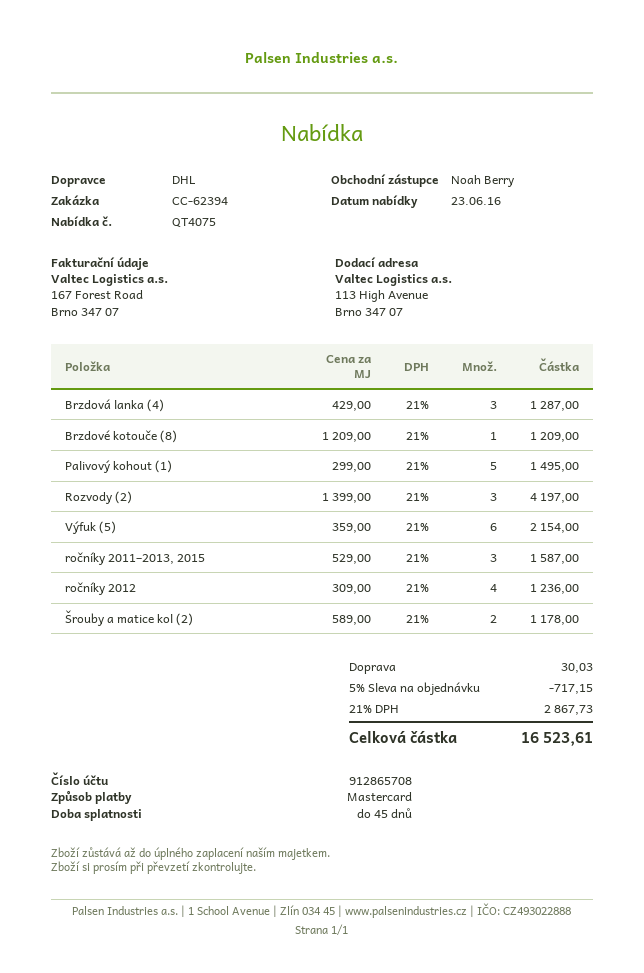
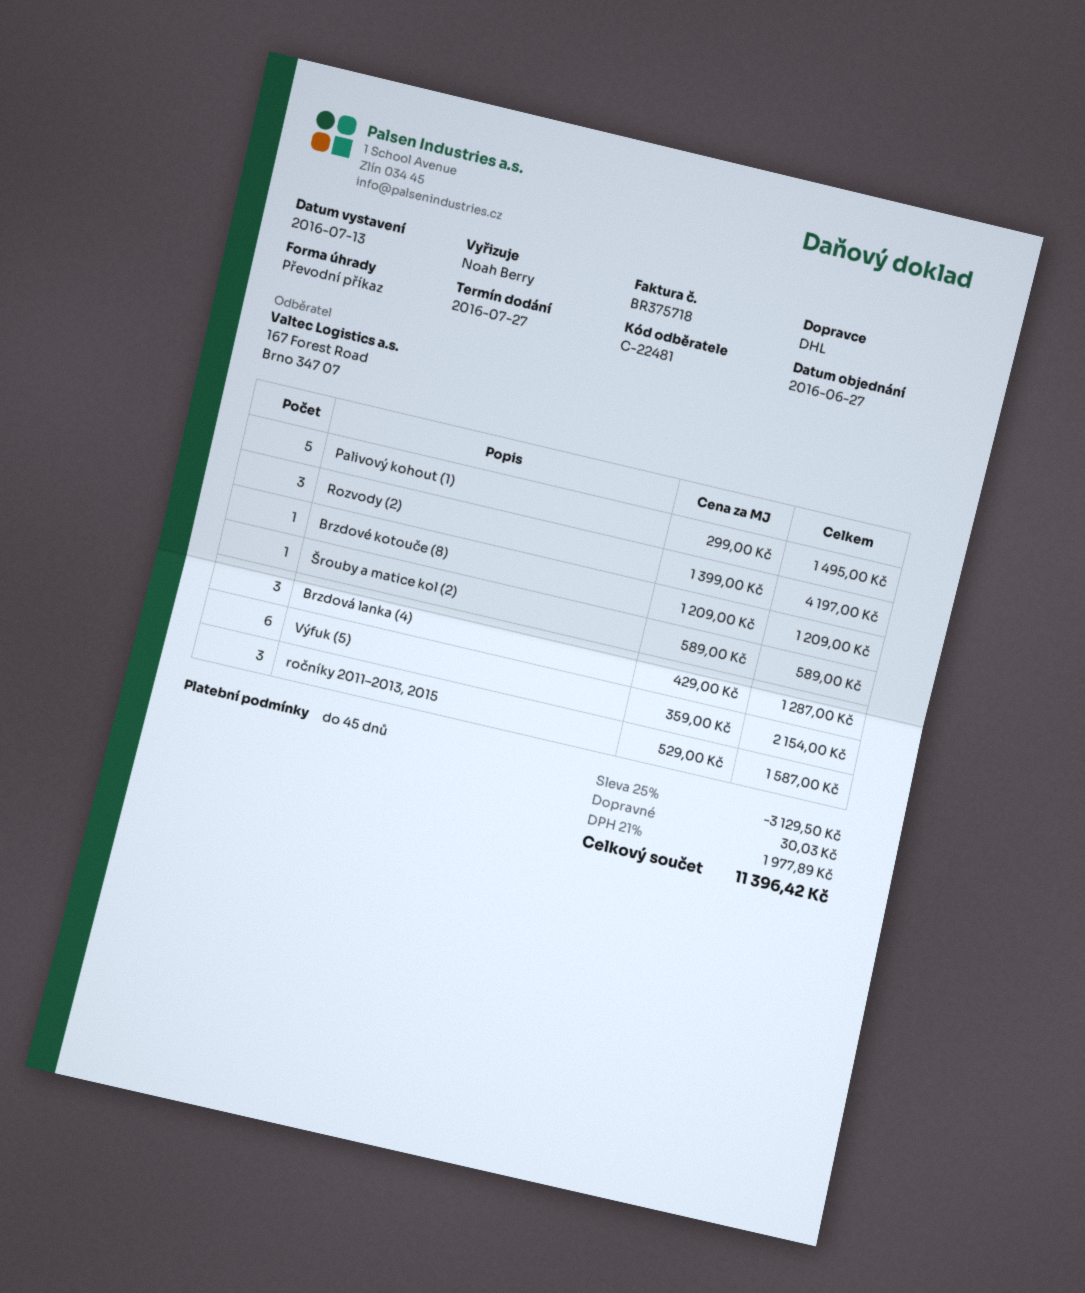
payment method: Mastercard -> bank transfer
ročníky 2012: 4 x 309.00 = 1236.00 -> none
Šrouby a matice kol (2): 2 x 589.00 = 1178.00 -> 1 x 589.00 = 589.00
discount: 5% = 717.15 -> 25% = 3129.50
tax: 21% = 2867.73 -> 21% = 1977.89
total: 16523.61 -> 11396.42

